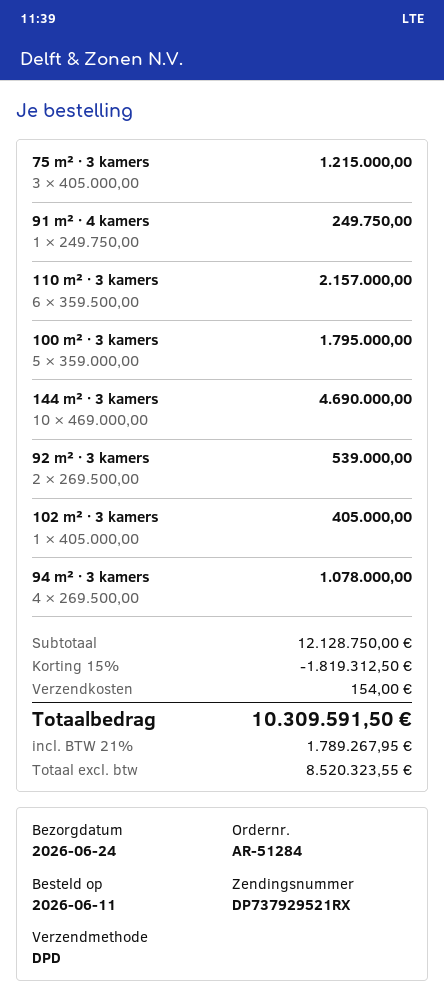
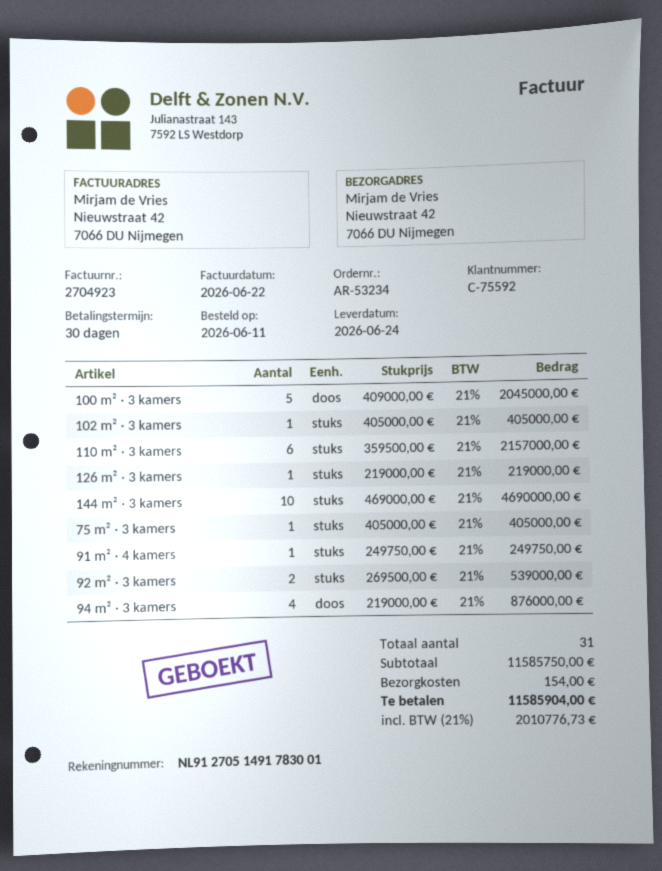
order number: AR-51284 -> AR-53234
75 m² · 3 kamers: 3 x 405000.00 = 1215000.00 -> 1 x 405000.00 = 405000.00
100 m² · 3 kamers: 5 x 359000.00 = 1795000.00 -> 5 x 409000.00 = 2045000.00
94 m² · 3 kamers: 4 x 269500.00 = 1078000.00 -> 4 x 219000.00 = 876000.00
126 m² · 3 kamers: none -> 1 x 219000.00 = 219000.00
subtotal: 12128750.00 -> 11585750.00
discount: 15% = 1819312.50 -> none
tax: 21% = 1789267.95 -> 21% = 2010776.73
total: 10309591.50 -> 11585904.00

